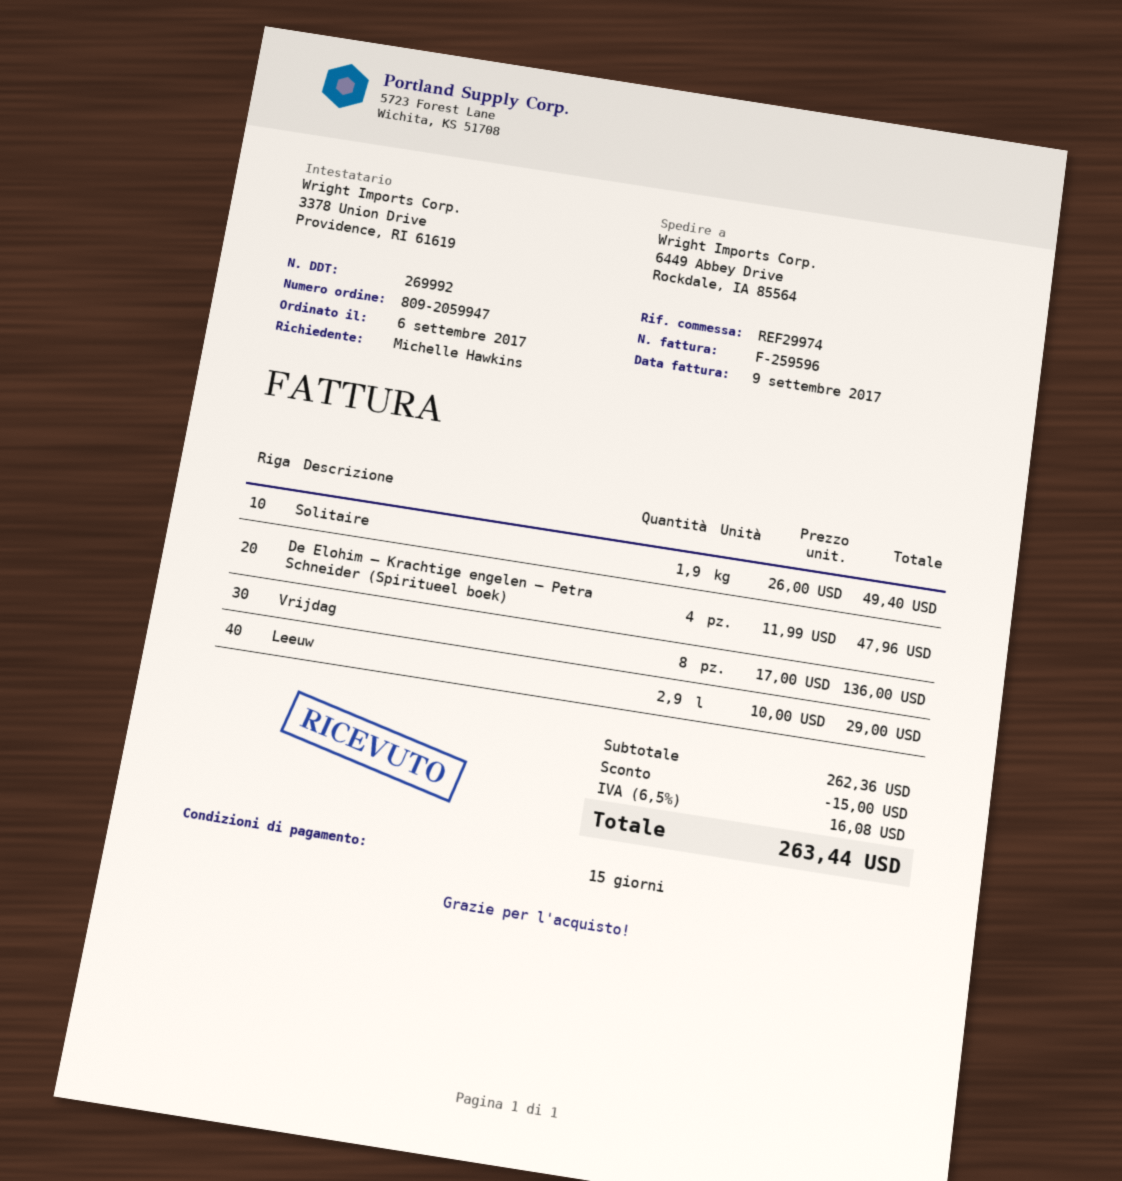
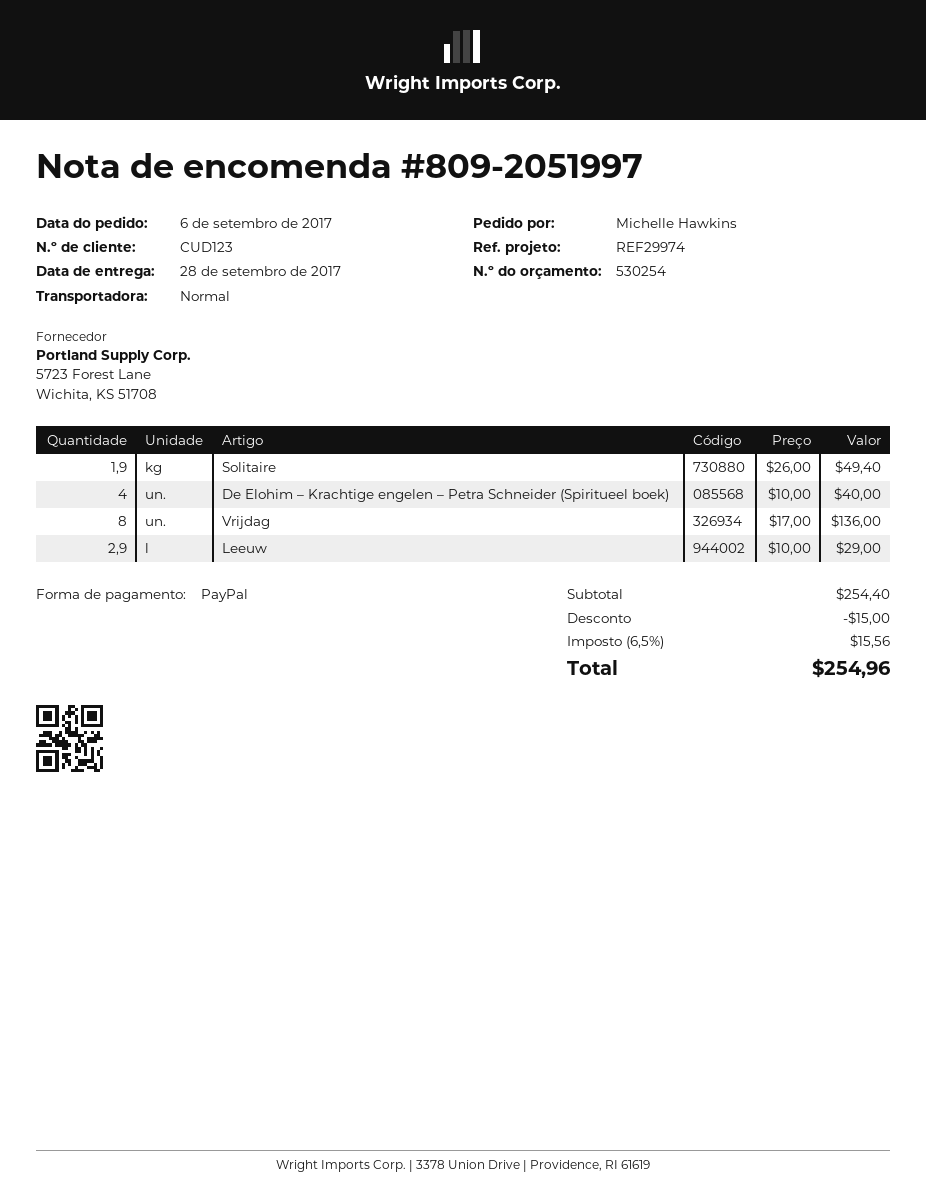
order number: 809-2059947 -> 809-2051997
De Elohim – Krachtige engelen – Petra Schneider (Spiritueel boek): 4 x 11.99 = 47.96 -> 4 x 10.00 = 40.00
subtotal: 262.36 -> 254.40
tax: 6.5% = 16.08 -> 6.5% = 15.56
total: 263.44 -> 254.96

